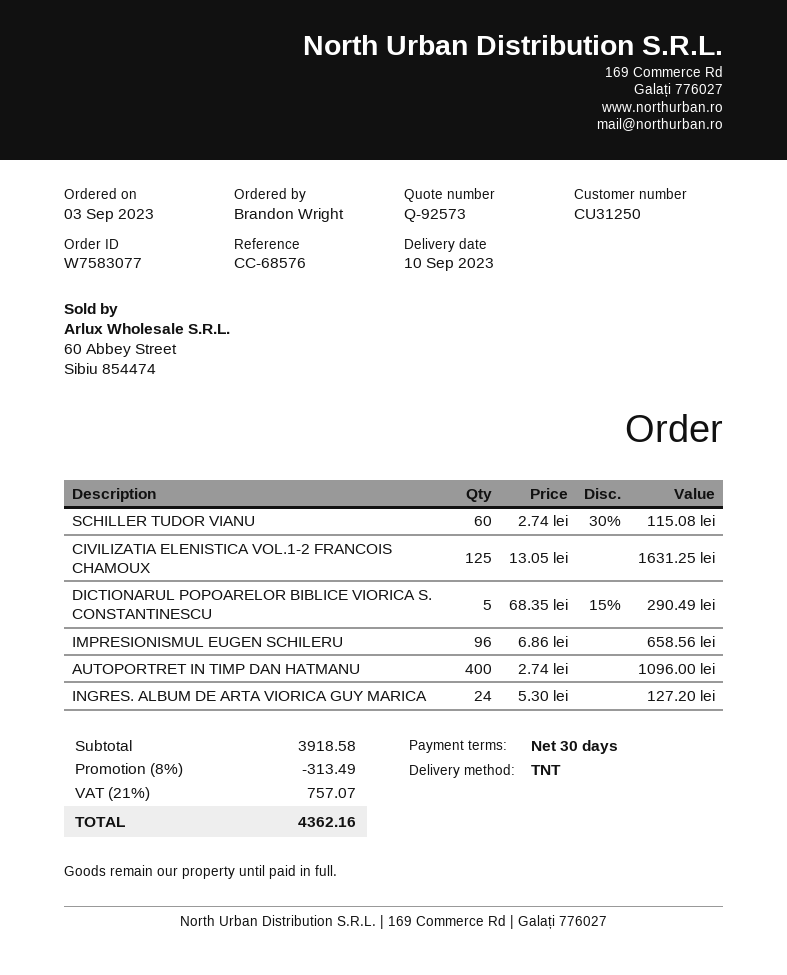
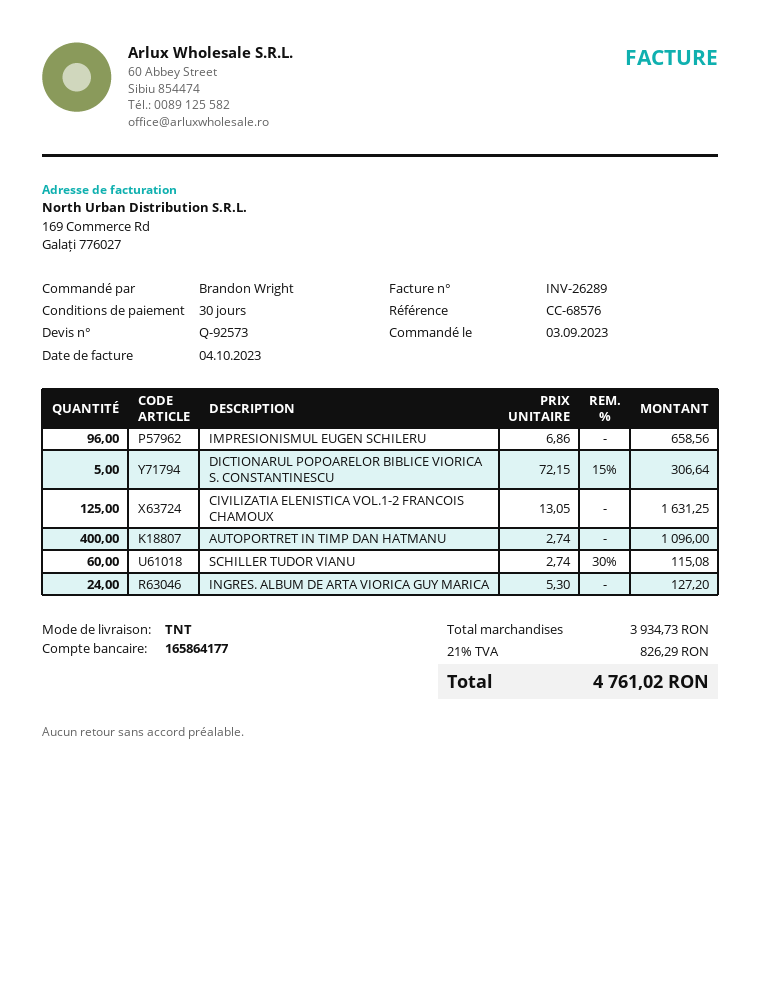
DICTIONARUL POPOARELOR BIBLICE VIORICA S. CONSTANTINESCU: 5 x 68.35 - 15% = 290.49 -> 5 x 72.15 - 15% = 306.64
subtotal: 3918.58 -> 3934.73
discount: 8% = 313.49 -> none
tax: 21% = 757.07 -> 21% = 826.29
total: 4362.16 -> 4761.02

